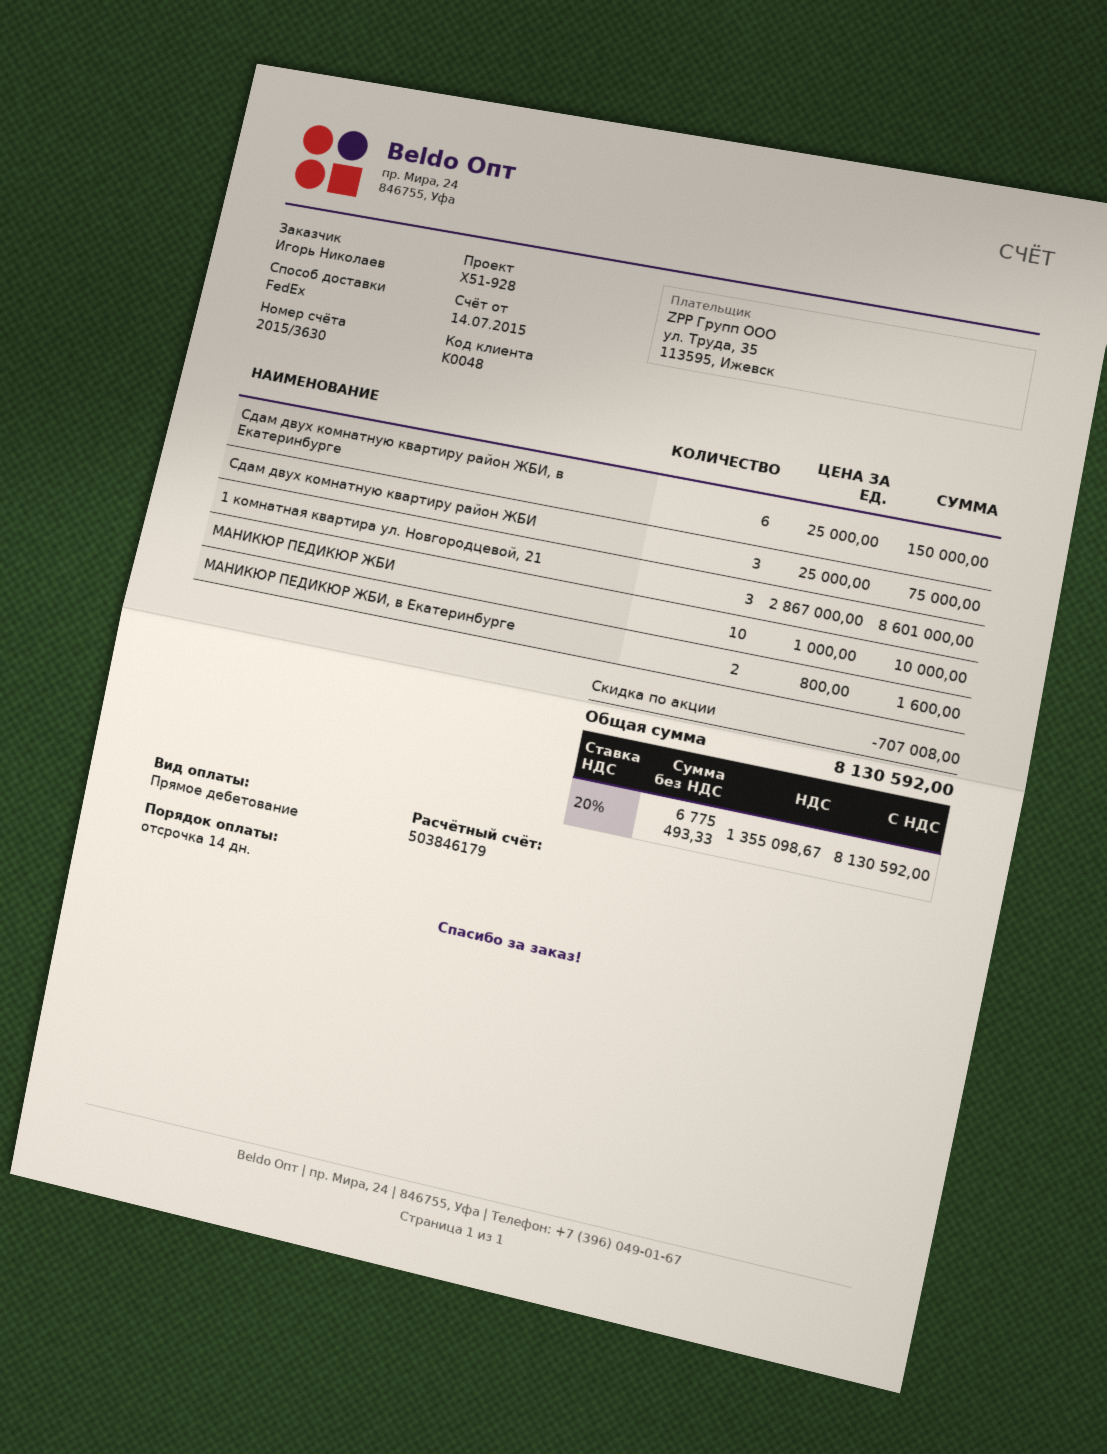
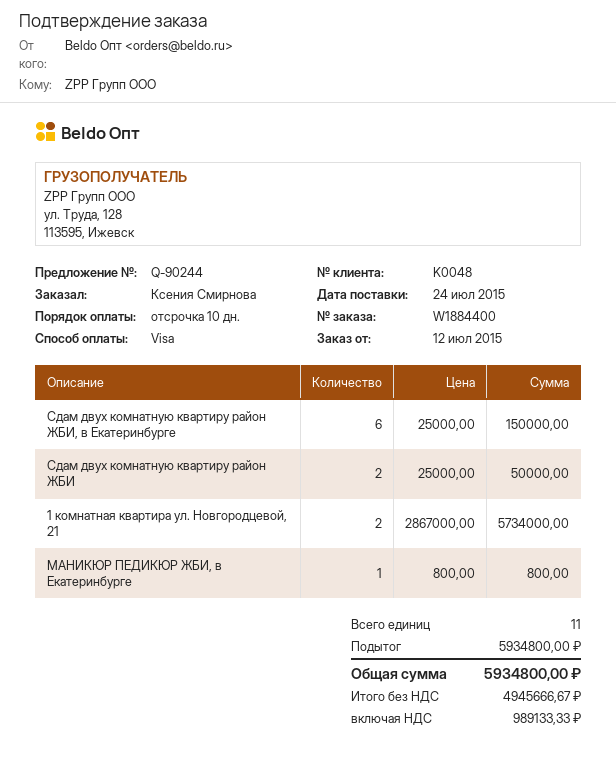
payment terms: 14 days -> 10 days
ordered by: Игорь Николаев -> Ксения Смирнова
payment method: direct debit -> Visa
Сдам двух комнатную квартиру район ЖБИ: 3 x 25000.00 = 75000.00 -> 2 x 25000.00 = 50000.00
1 комнатная квартира ул. Новгородцевой, 21: 3 x 2867000.00 = 8601000.00 -> 2 x 2867000.00 = 5734000.00
МАНИКЮР ПЕДИКЮР ЖБИ: 10 x 1000.00 = 10000.00 -> none
МАНИКЮР ПЕДИКЮР ЖБИ, в Екатеринбурге: 2 x 800.00 = 1600.00 -> 1 x 800.00 = 800.00
discount: 707008.00 -> none
net: 6775493.33 -> 4945666.67
tax: 1355098.67 -> 989133.33
total: 8130592.00 -> 5934800.00

